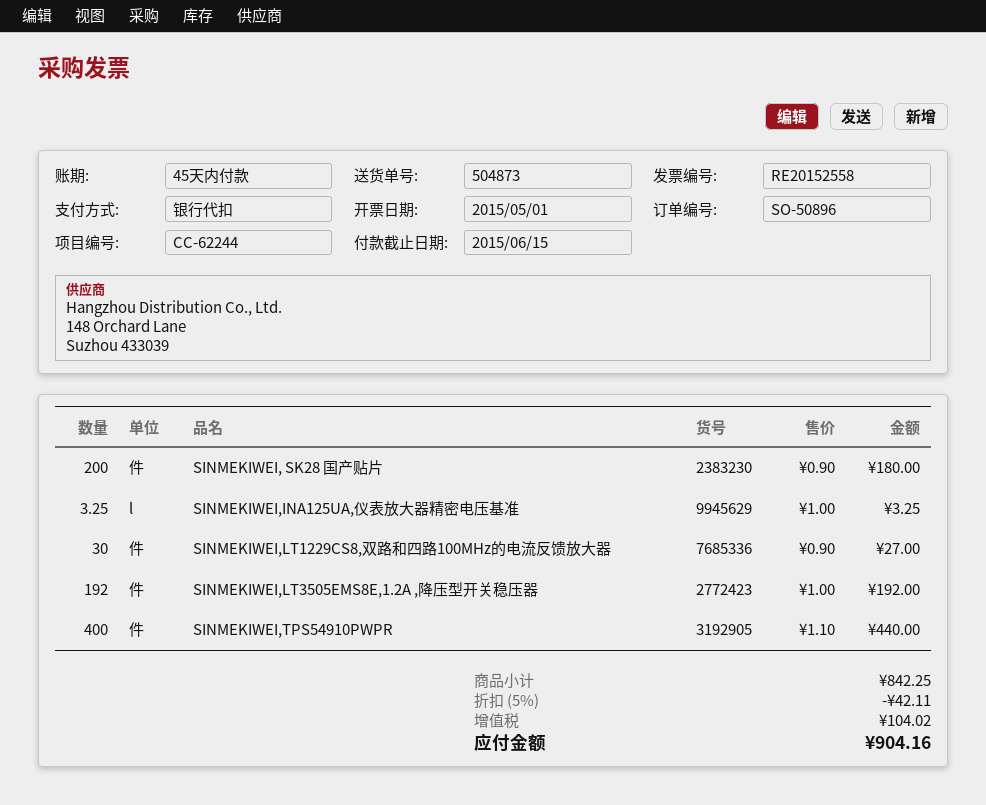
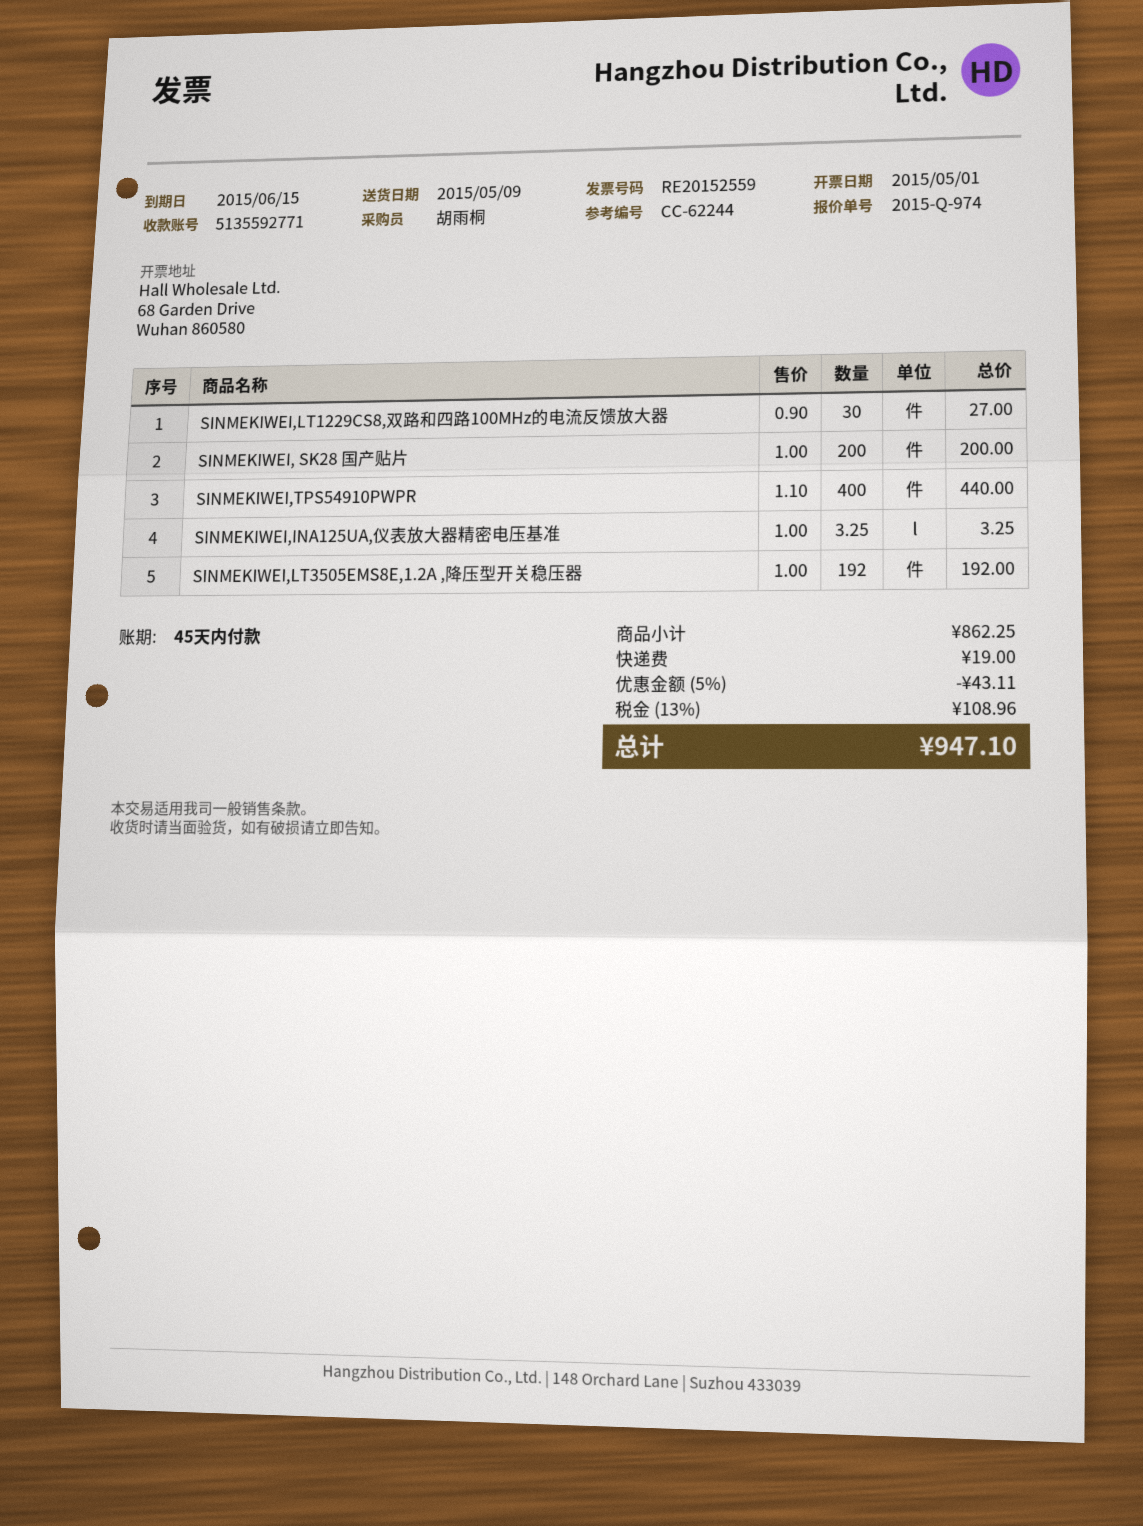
invoice number: RE20152558 -> RE20152559
SINMEKIWEI, SK28 国产贴片: 200 x 0.90 = 180.00 -> 200 x 1.00 = 200.00
subtotal: 842.25 -> 862.25
discount: 5% = 42.11 -> 5% = 43.11
shipping: none -> 19.00
tax: 104.02 -> 108.96
total: 904.16 -> 947.10

